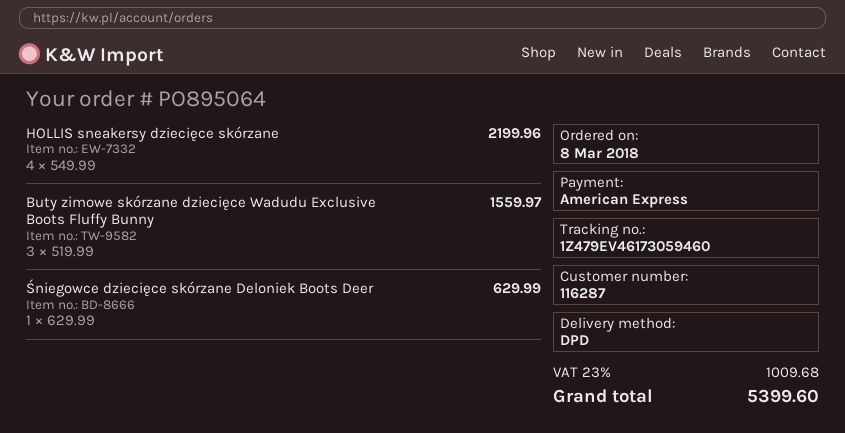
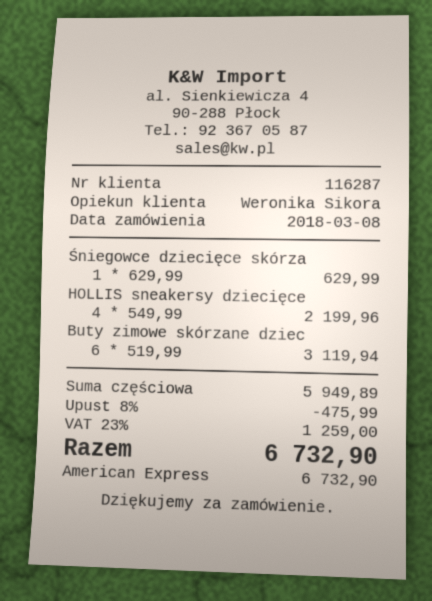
Buty zimowe skórzane dziecięce Wadudu Exclusive Boots Fluffy Bunny: 3 x 519.99 = 1559.97 -> 6 x 519.99 = 3119.94
discount: none -> 8% = 475.99
tax: 23% = 1009.68 -> 23% = 1259.00
total: 5399.60 -> 6732.90

